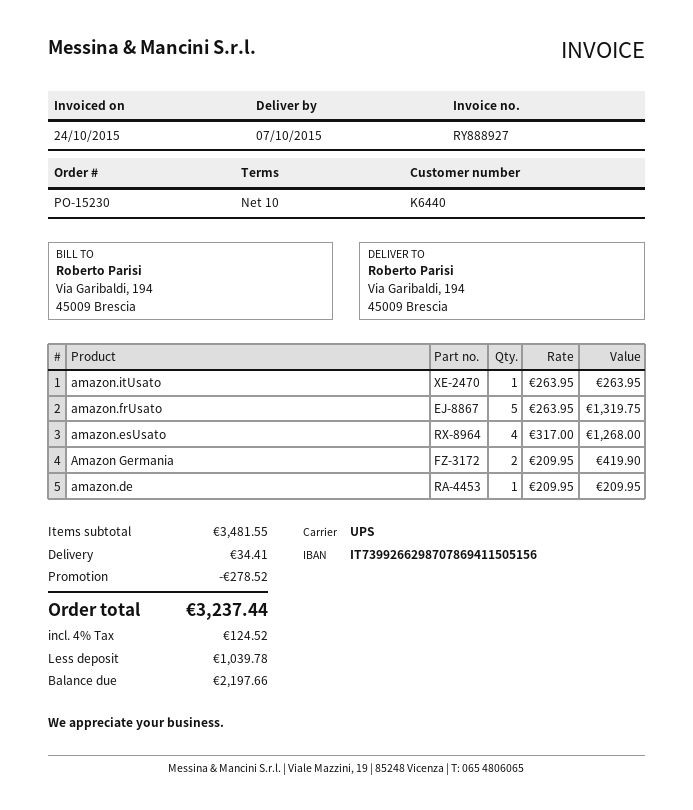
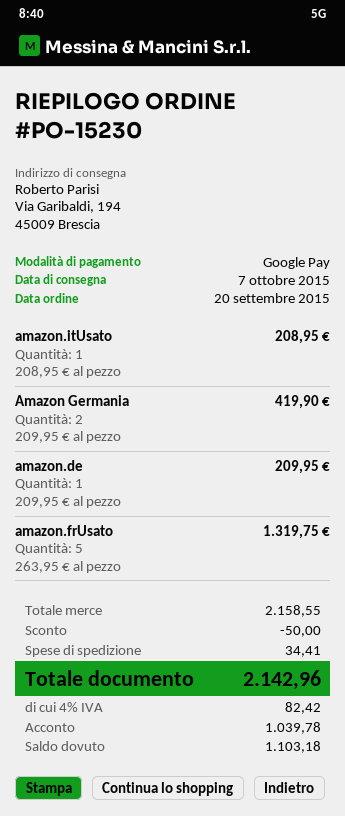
amazon.itUsato: 1 x 263.95 = 263.95 -> 1 x 208.95 = 208.95
amazon.esUsato: 4 x 317.00 = 1268.00 -> none
subtotal: 3481.55 -> 2158.55
discount: 278.52 -> 50.00
tax: 4% = 124.52 -> 4% = 82.42
total: 3237.44 -> 2142.96
balance: 2197.66 -> 1103.18

